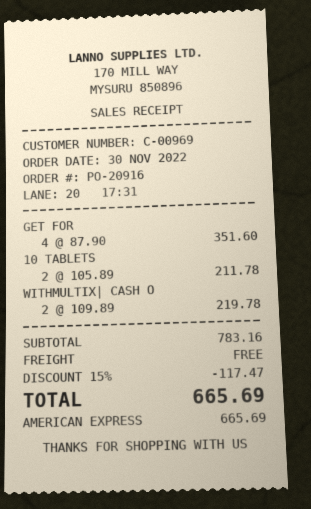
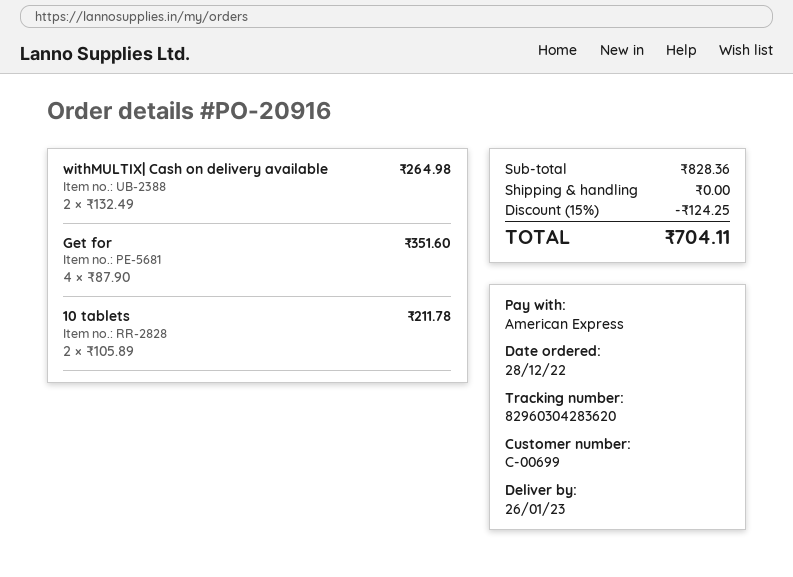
order date: 2022-11-30 -> 2022-12-28
customer number: C-00969 -> C-00699
WITHMULTIX| CASH O: 2 x 109.89 = 219.78 -> 2 x 132.49 = 264.98
subtotal: 783.16 -> 828.36
discount: 15% = 117.47 -> 15% = 124.25
total: 665.69 -> 704.11

